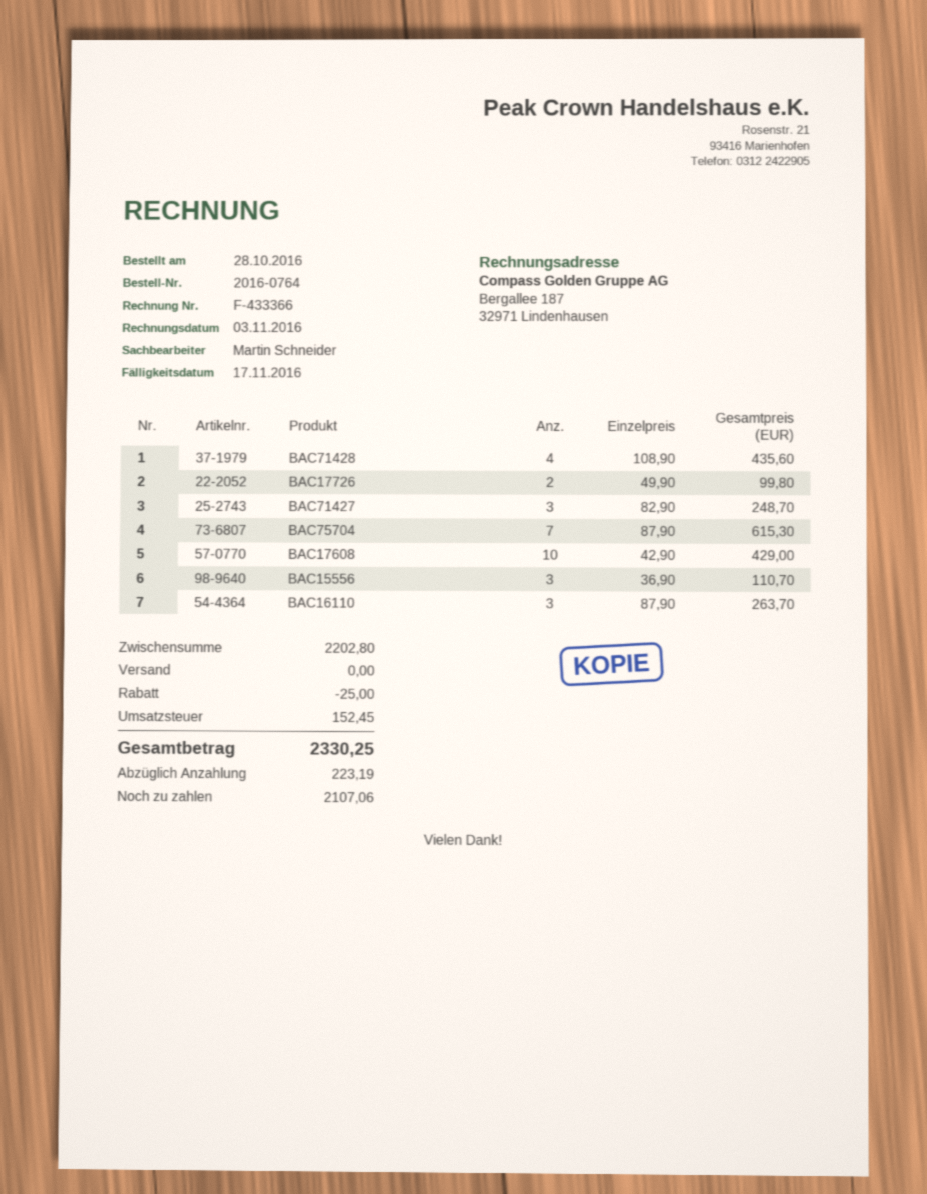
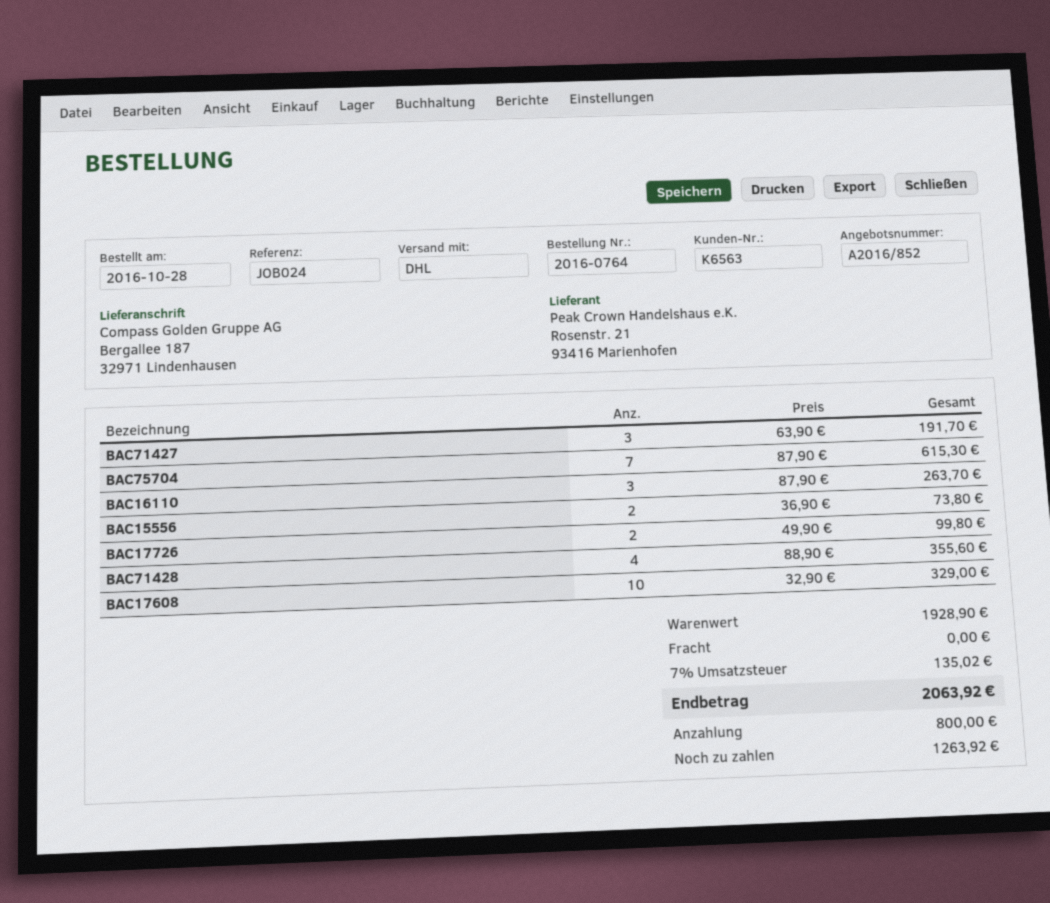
BAC71428: 4 x 108.90 = 435.60 -> 4 x 88.90 = 355.60
BAC71427: 3 x 82.90 = 248.70 -> 3 x 63.90 = 191.70
BAC17608: 10 x 42.90 = 429.00 -> 10 x 32.90 = 329.00
BAC15556: 3 x 36.90 = 110.70 -> 2 x 36.90 = 73.80
subtotal: 2202.80 -> 1928.90
discount: 25.00 -> none
tax: 152.45 -> 135.02
total: 2330.25 -> 2063.92
deposit: 223.19 -> 800.00
balance: 2107.06 -> 1263.92

